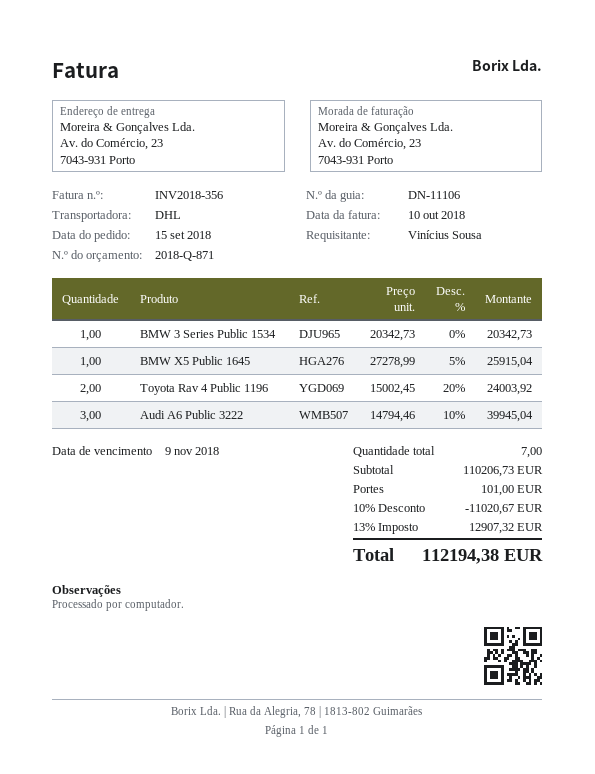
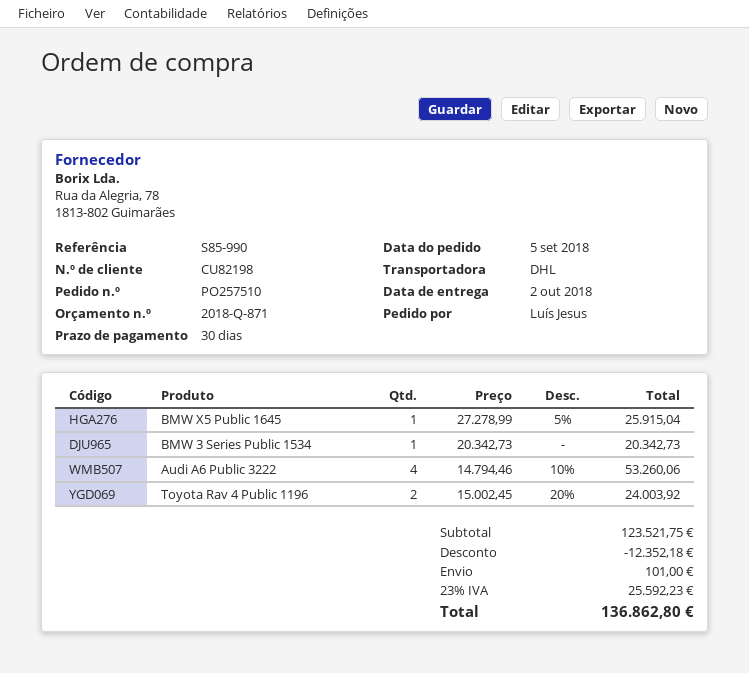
order date: 2018-09-15 -> 2018-09-05
ordered by: Vinícius Sousa -> Luís Jesus
Audi A6 Public 3222: 3 x 14794.46 - 10% = 39945.04 -> 4 x 14794.46 - 10% = 53260.06
subtotal: 110206.73 -> 123521.75
discount: 11020.67 -> 12352.18
tax: 13% = 12907.32 -> 23% = 25592.23
total: 112194.38 -> 136862.80

